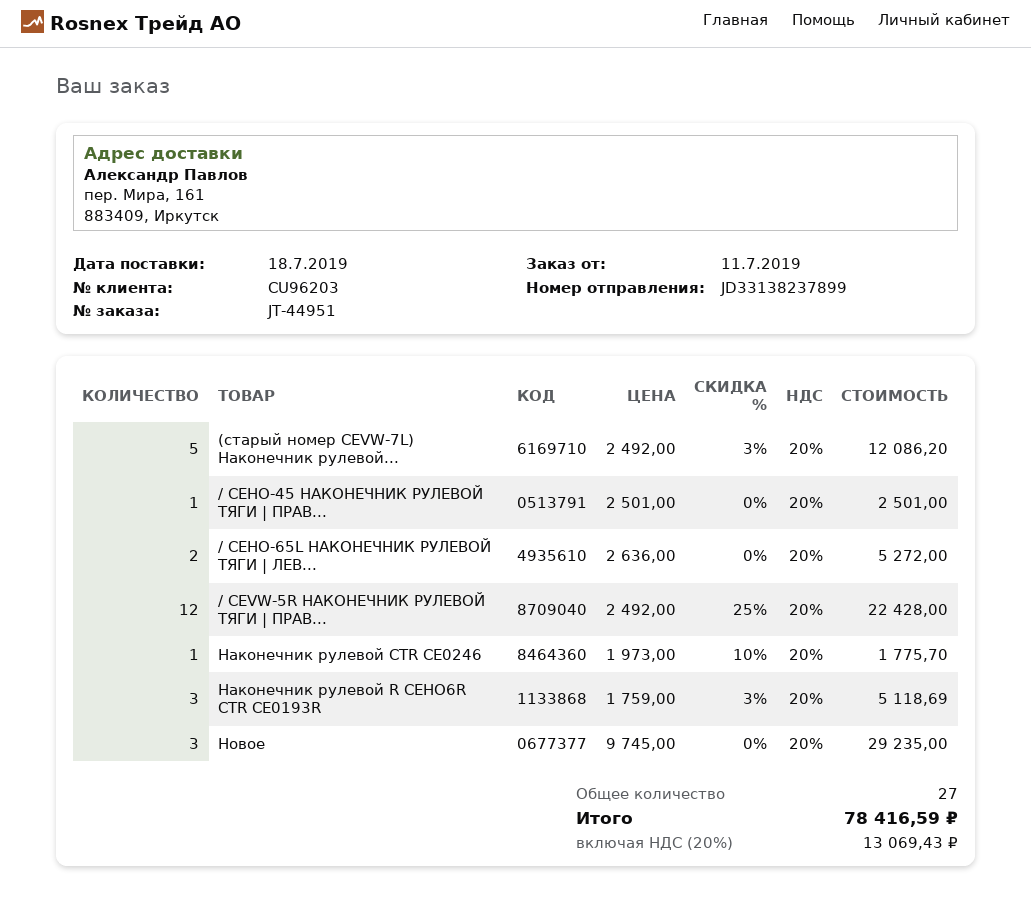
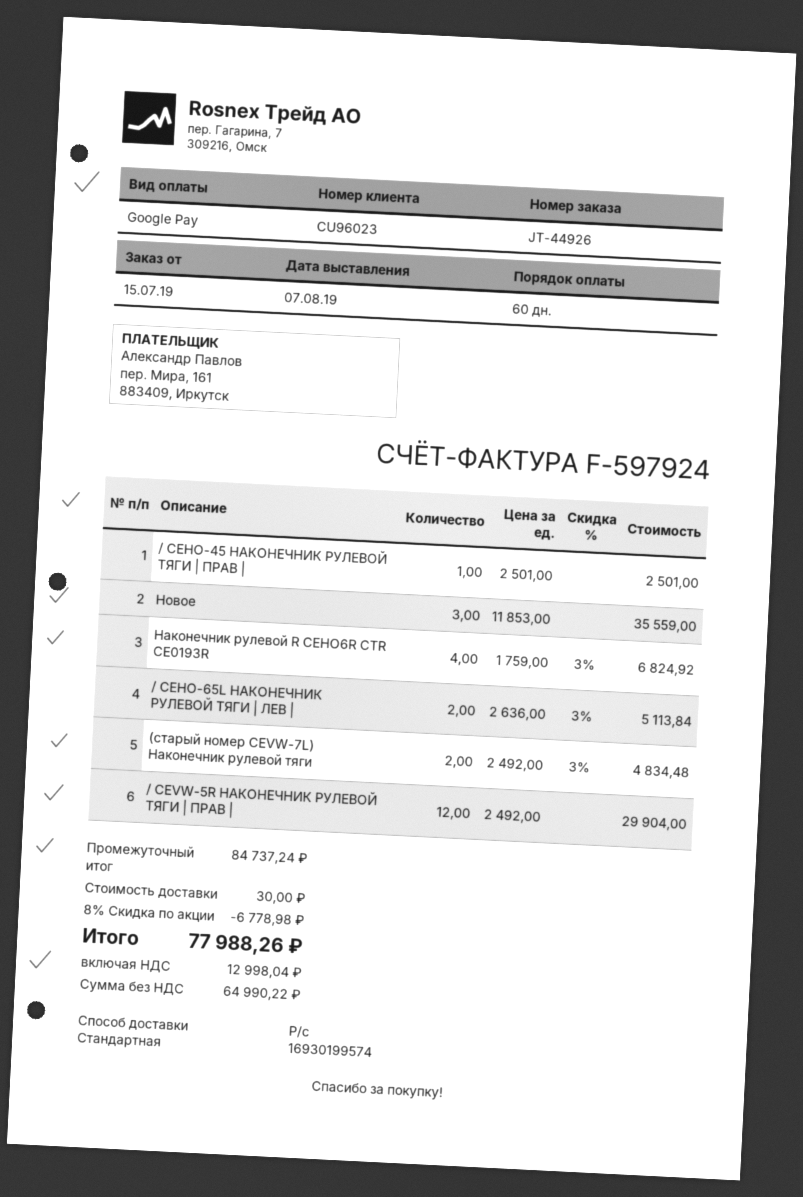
order number: JT-44951 -> JT-44926
order date: 2019-07-11 -> 2019-07-15
customer number: CU96203 -> CU96023
(старый номер CEVW-7L) Наконечник рулевой...: 5 x 2492.00 - 3% = 12086.20 -> 2 x 2492.00 - 3% = 4834.48
/ CEHO-65L НАКОНЕЧНИК РУЛЕВОЙ ТЯГИ | ЛЕВ...: 2 x 2636.00 = 5272.00 -> 2 x 2636.00 - 3% = 5113.84
/ CEVW-5R НАКОНЕЧНИК РУЛЕВОЙ ТЯГИ | ПРАВ...: 12 x 2492.00 - 25% = 22428.00 -> 12 x 2492.00 = 29904.00
Наконечник рулевой CTR CE0246: 1 x 1973.00 - 10% = 1775.70 -> none
Наконечник рулевой R CEHO6R CTR CE0193R: 3 x 1759.00 - 3% = 5118.69 -> 4 x 1759.00 - 3% = 6824.92
Новое: 3 x 9745.00 = 29235.00 -> 3 x 11853.00 = 35559.00
discount: none -> 8% = 6778.98
shipping: none -> 30.00
tax: 13069.43 -> 12998.04
total: 78416.59 -> 77988.26

